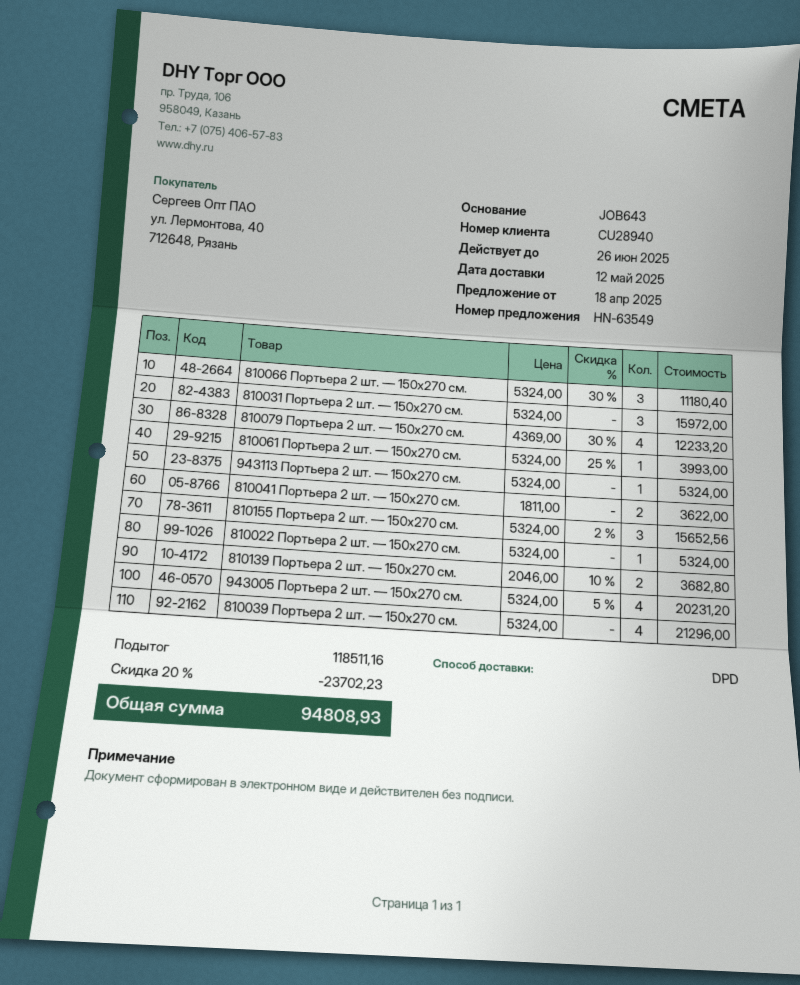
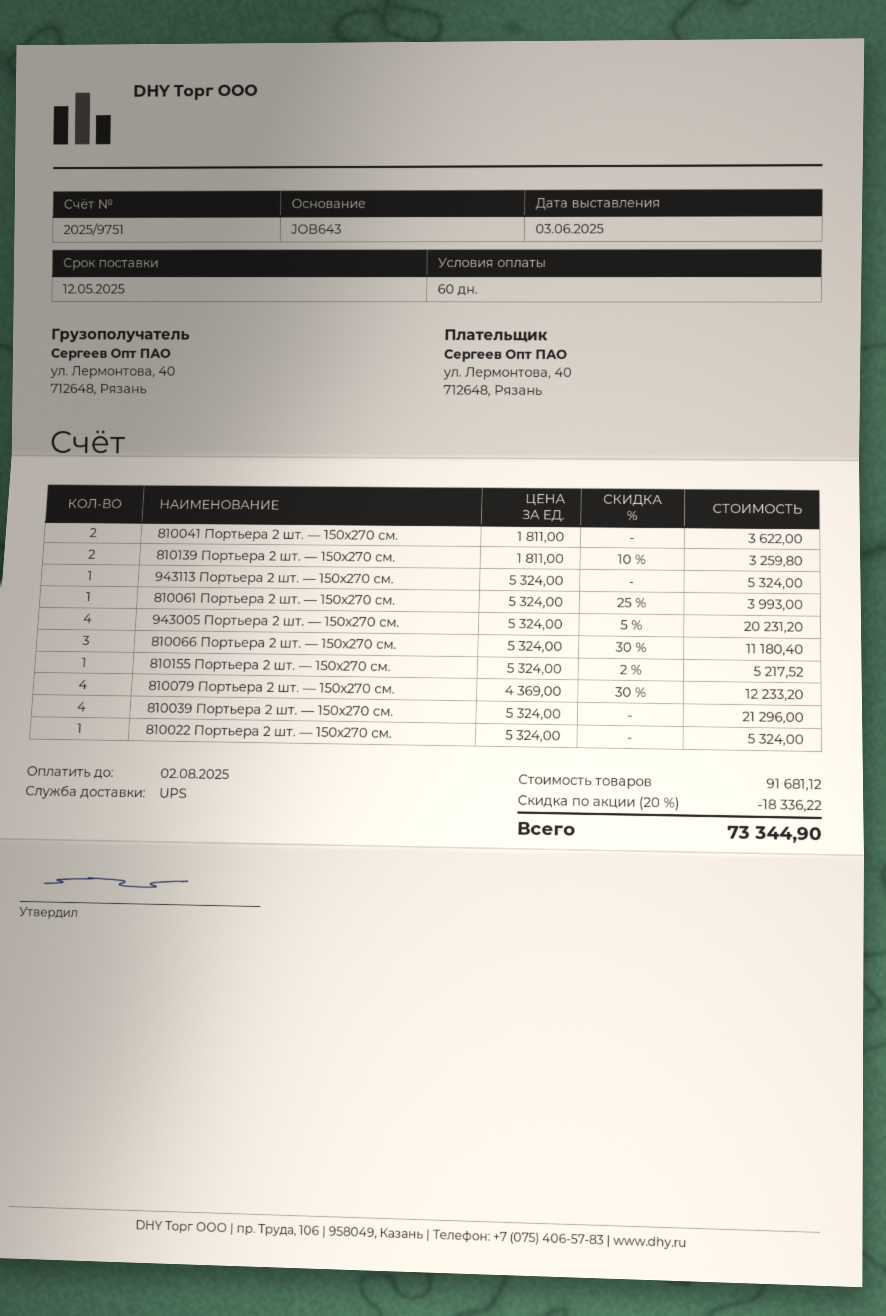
shipping method: DPD -> UPS
810031 Портьера 2 шт. — 150х270 см.: 3 x 5324.00 = 15972.00 -> none
810155 Портьера 2 шт. — 150х270 см.: 3 x 5324.00 - 2% = 15652.56 -> 1 x 5324.00 - 2% = 5217.52
810139 Портьера 2 шт. — 150х270 см.: 2 x 2046.00 - 10% = 3682.80 -> 2 x 1811.00 - 10% = 3259.80
subtotal: 118511.16 -> 91681.12
discount: 20% = 23702.23 -> 20% = 18336.22
total: 94808.93 -> 73344.90

